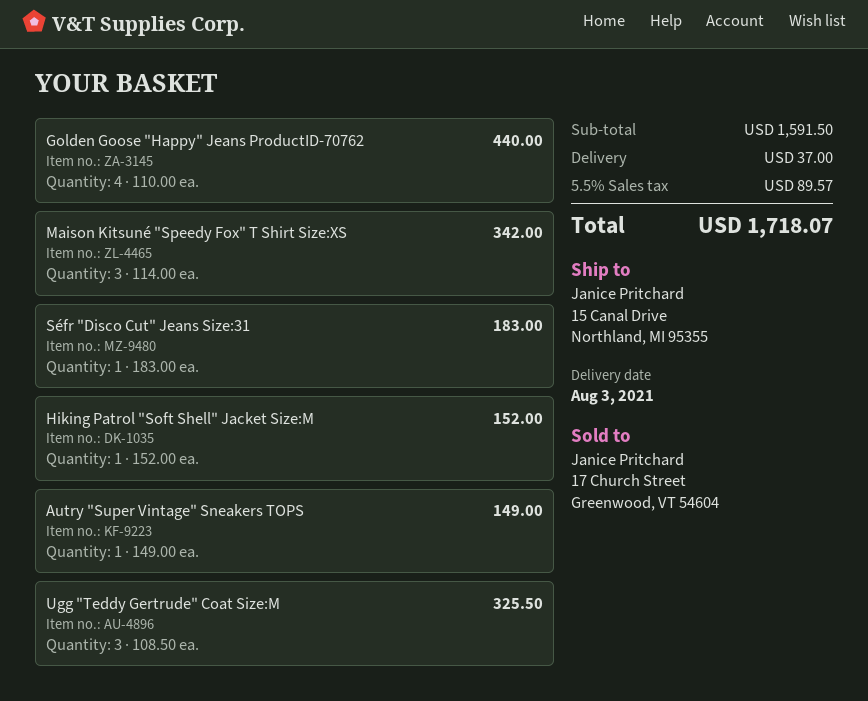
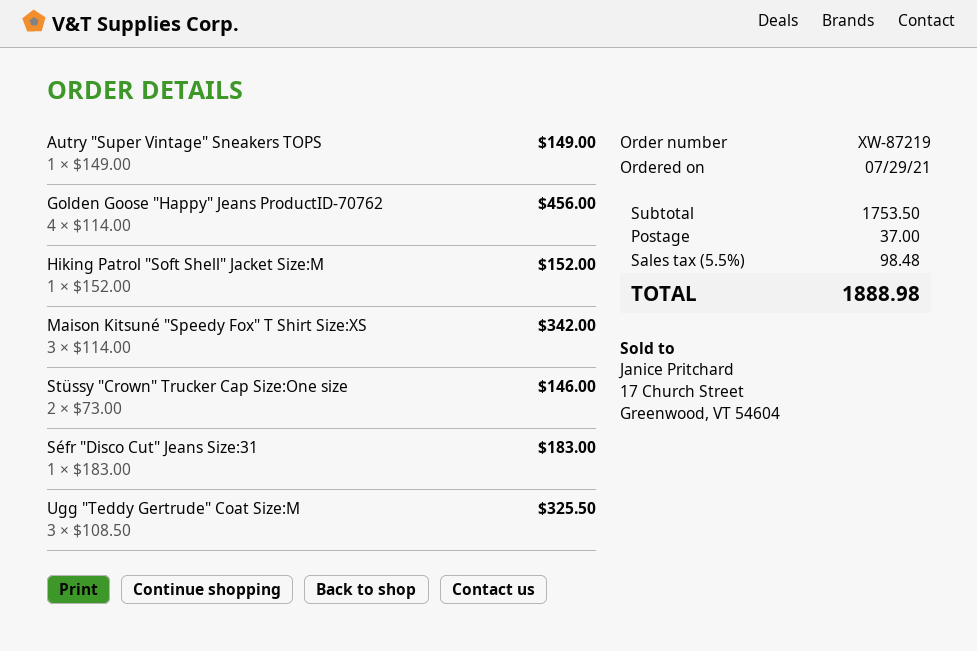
Golden Goose "Happy" Jeans ProductID-70762: 4 x 110.00 = 440.00 -> 4 x 114.00 = 456.00
Stüssy "Crown" Trucker Cap Size:One size: none -> 2 x 73.00 = 146.00
subtotal: 1591.50 -> 1753.50
tax: 5.5% = 89.57 -> 5.5% = 98.48
total: 1718.07 -> 1888.98

